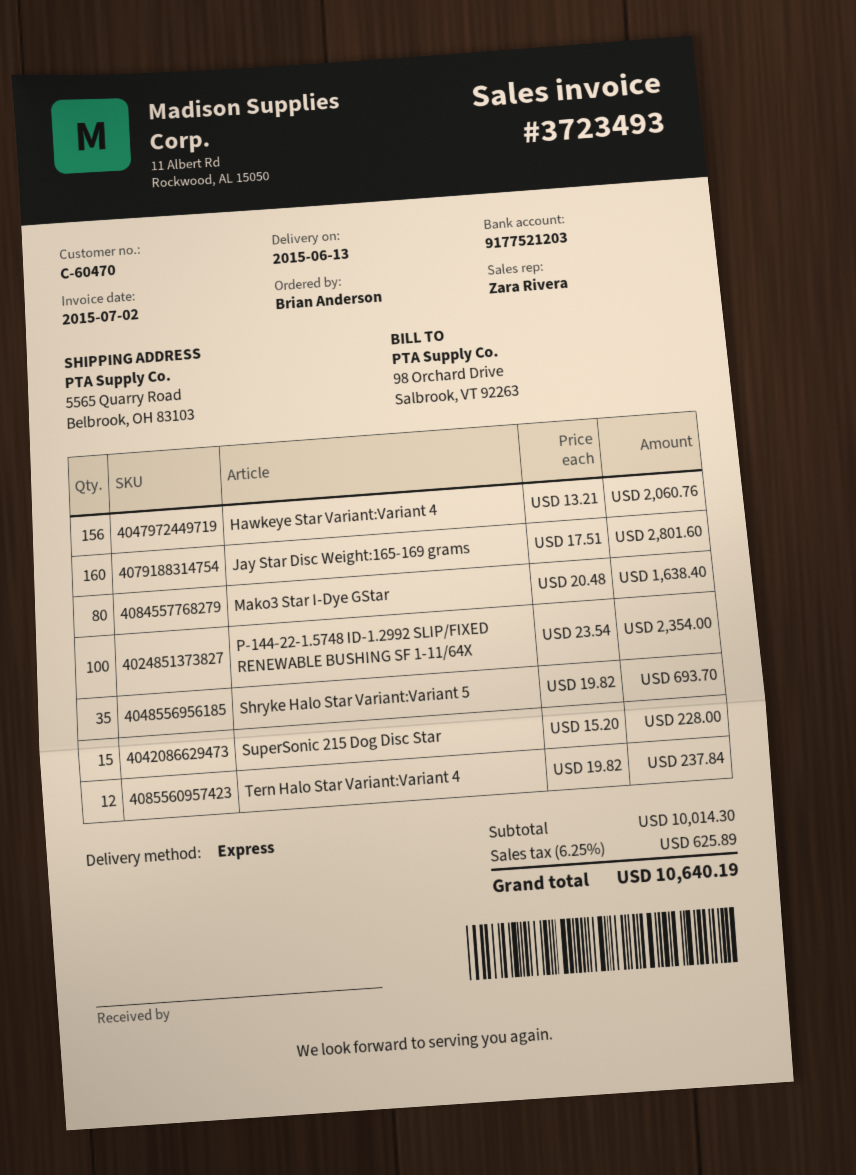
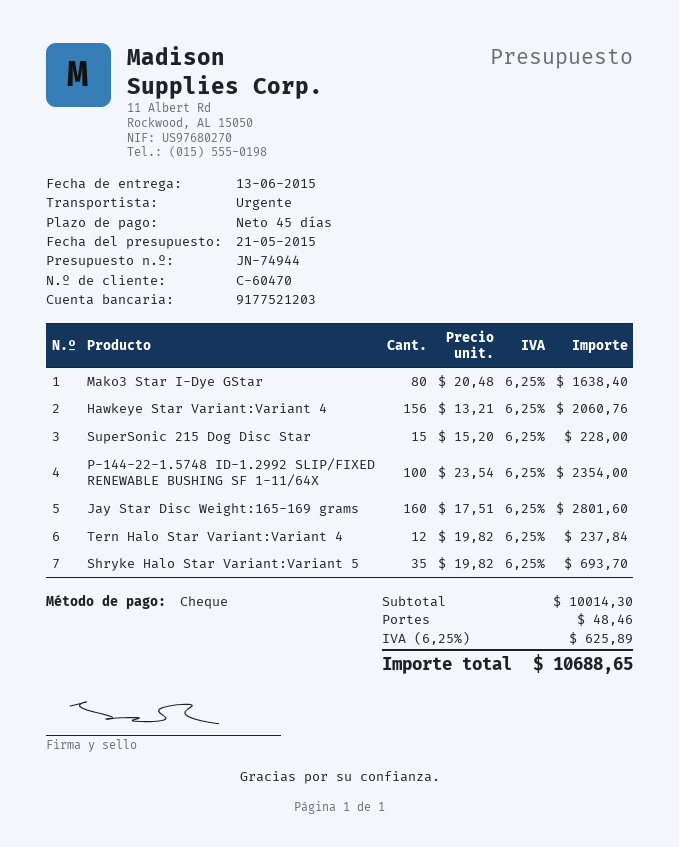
shipping: none -> 48.46
total: 10640.19 -> 10688.65

